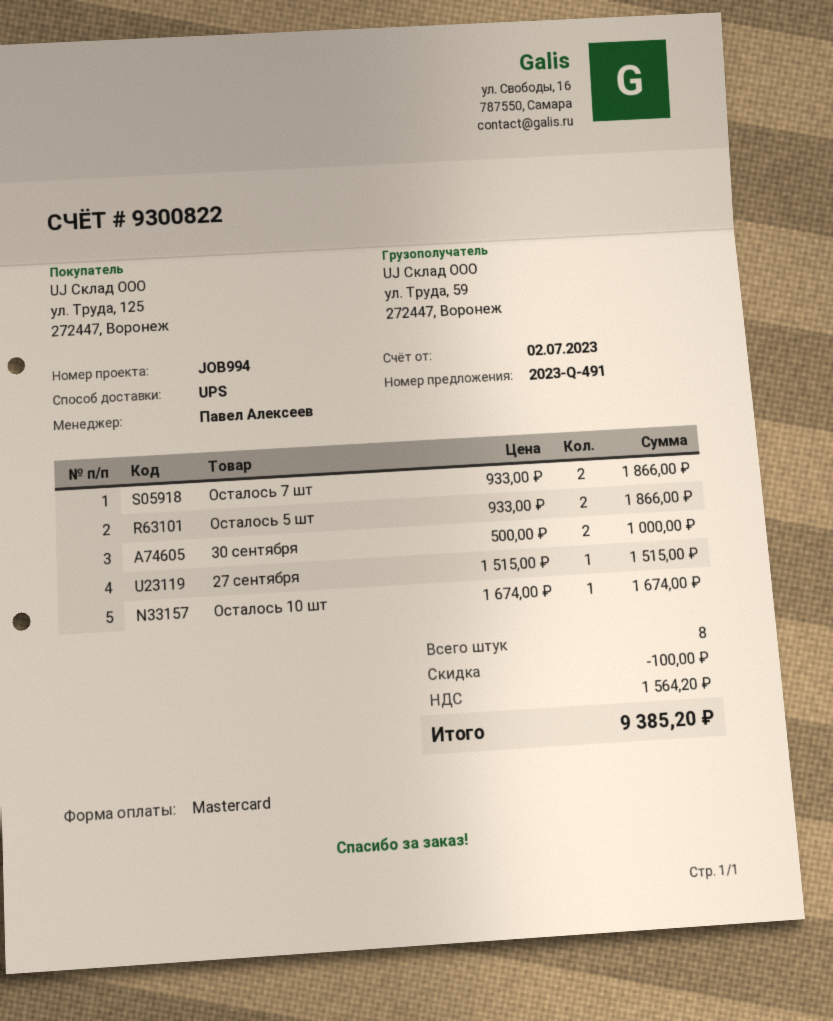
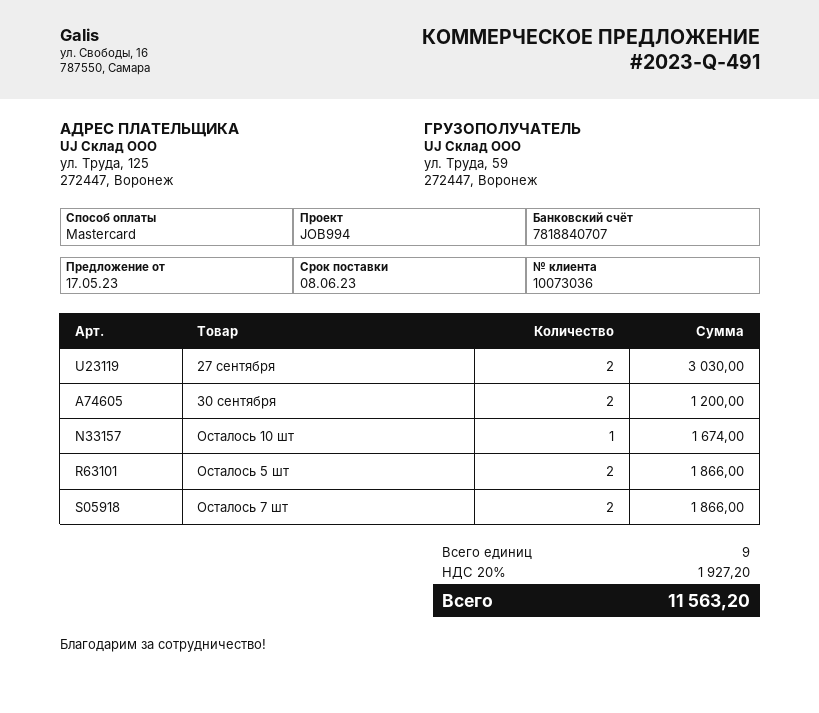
30 сентября: 2 for 1000.00 -> 2 for 1200.00
27 сентября: 1 for 1515.00 -> 2 for 3030.00
total quantity: 8 -> 9
discount: 100.00 -> none
tax: 1564.20 -> 1927.20
total: 9385.20 -> 11563.20

